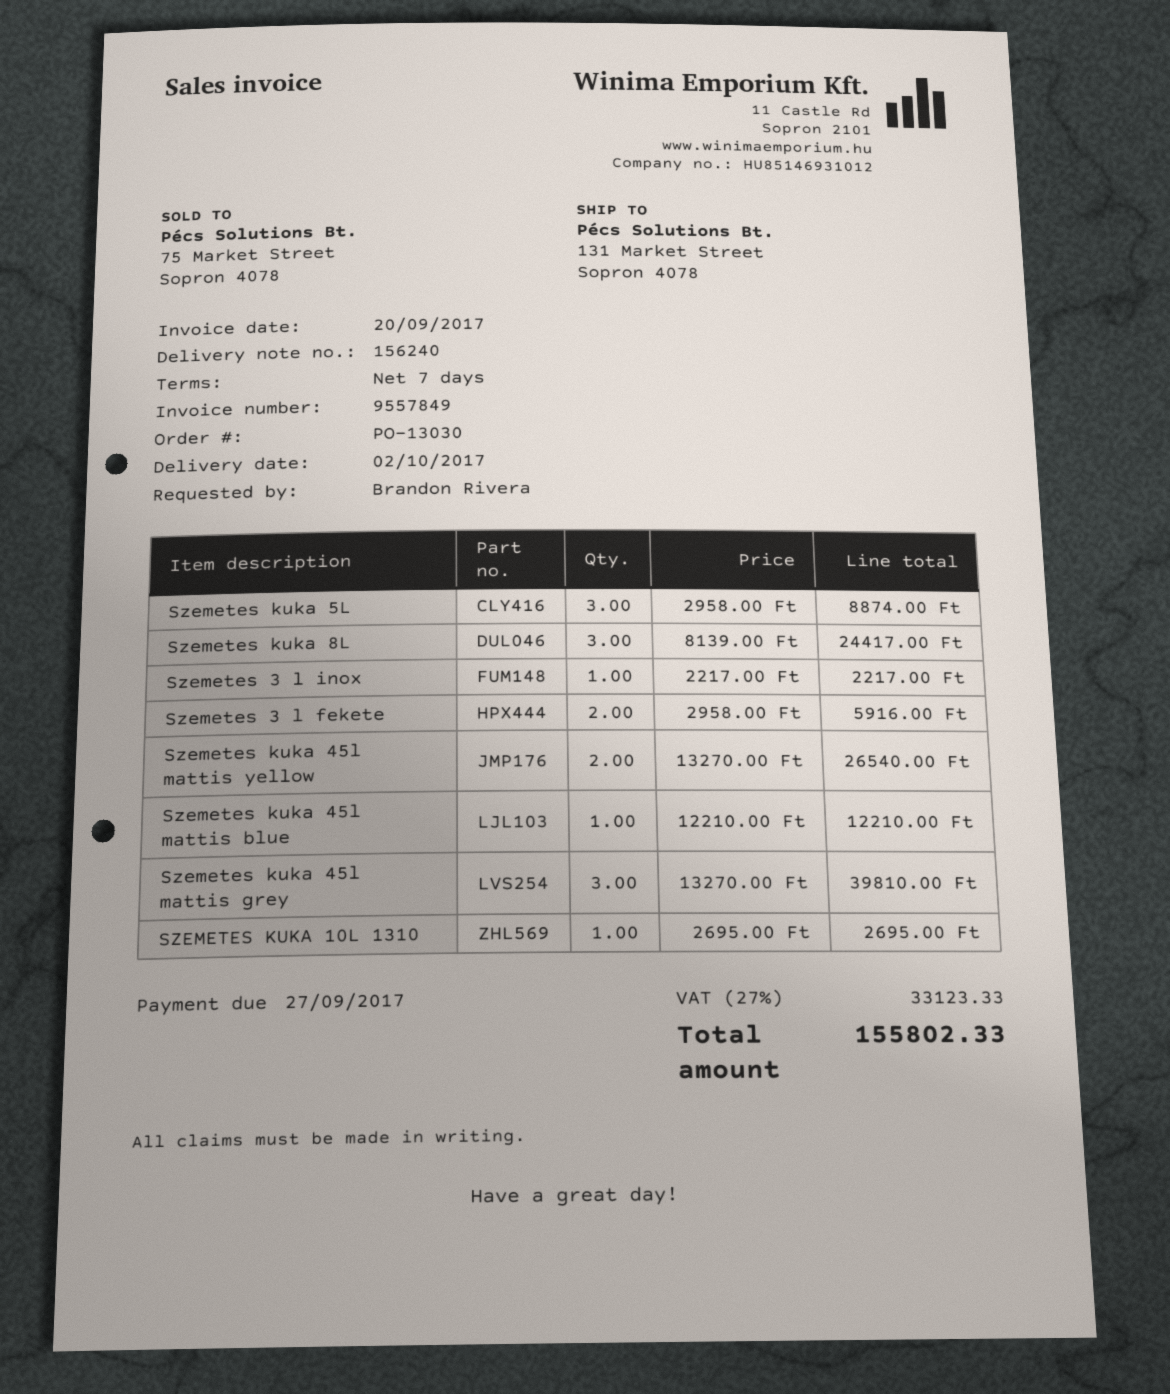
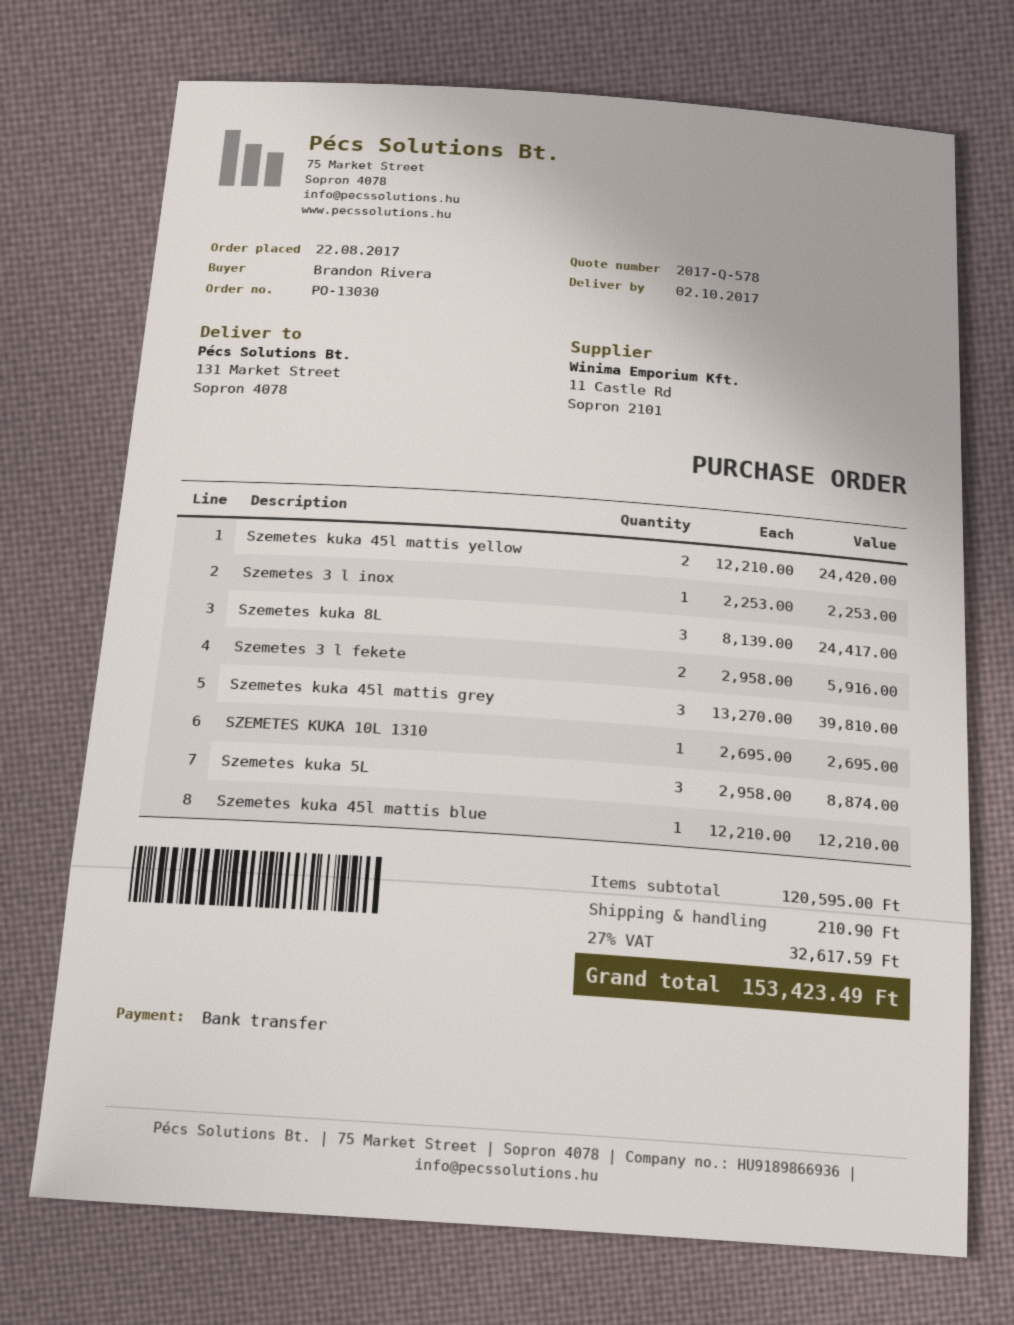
Szemetes 3 l inox: 1 x 2217.00 = 2217.00 -> 1 x 2253.00 = 2253.00
Szemetes kuka 45l mattis yellow: 2 x 13270.00 = 26540.00 -> 2 x 12210.00 = 24420.00
shipping: none -> 210.90
tax: 27% = 33123.33 -> 27% = 32617.59
total: 155802.33 -> 153423.49

